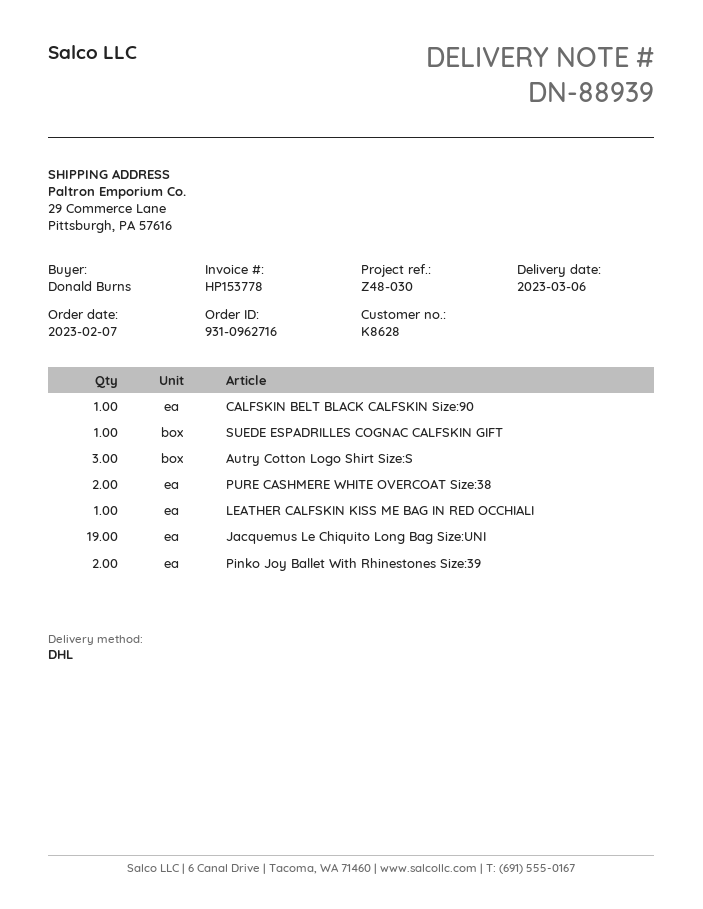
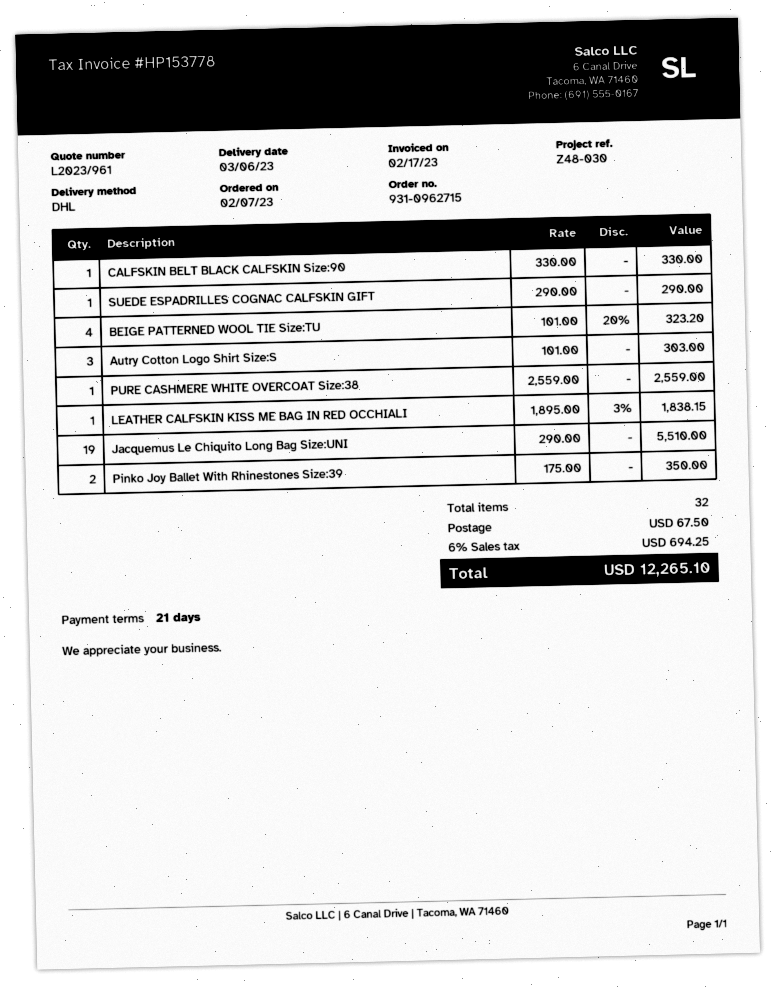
order number: 931-0962716 -> 931-0962715
PURE CASHMERE WHITE OVERCOAT Size:38: 2 -> 1
BEIGE PATTERNED WOOL TIE Size:TU: none -> 4

